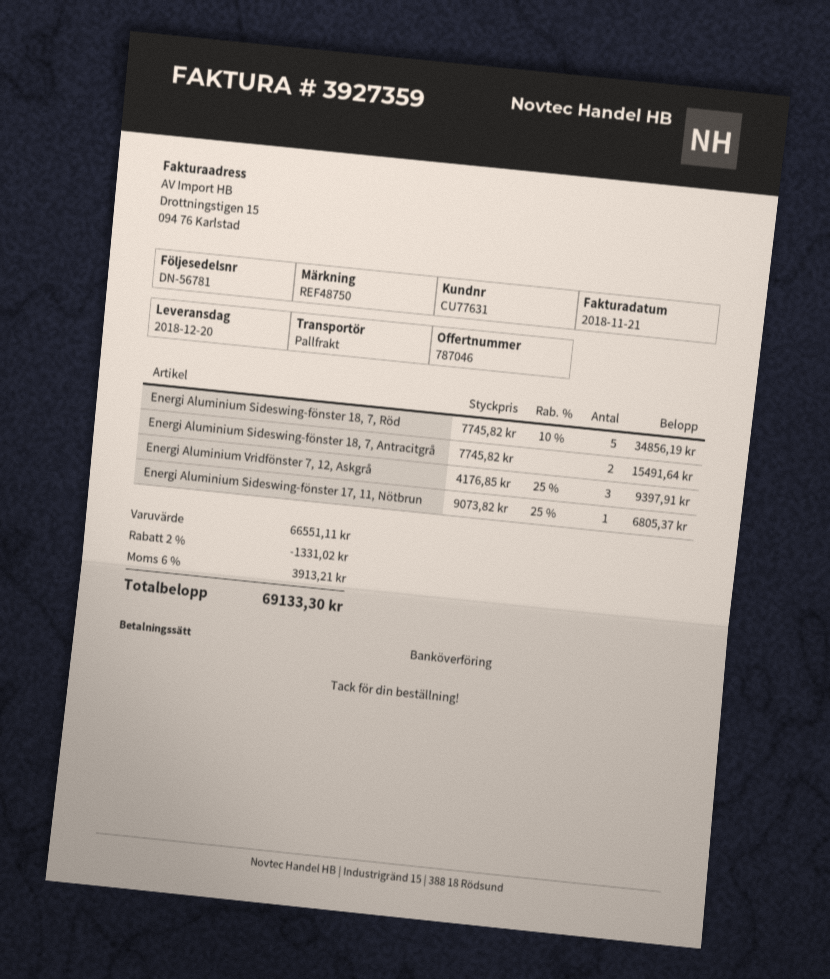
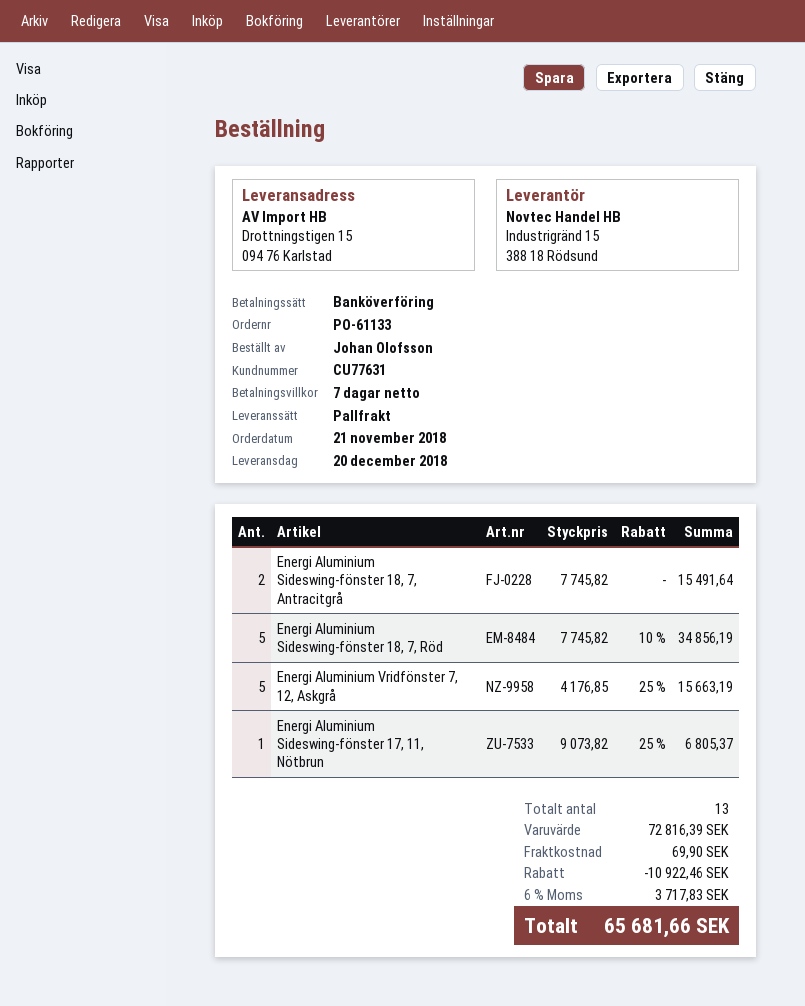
Energi Aluminium Vridfönster 7, 12, Askgrå: 3 x 4176.85 - 25% = 9397.91 -> 5 x 4176.85 - 25% = 15663.19
subtotal: 66551.11 -> 72816.39
discount: 1331.02 -> 10922.46
shipping: none -> 69.90
tax: 6% = 3913.21 -> 6% = 3717.83
total: 69133.30 -> 65681.66

